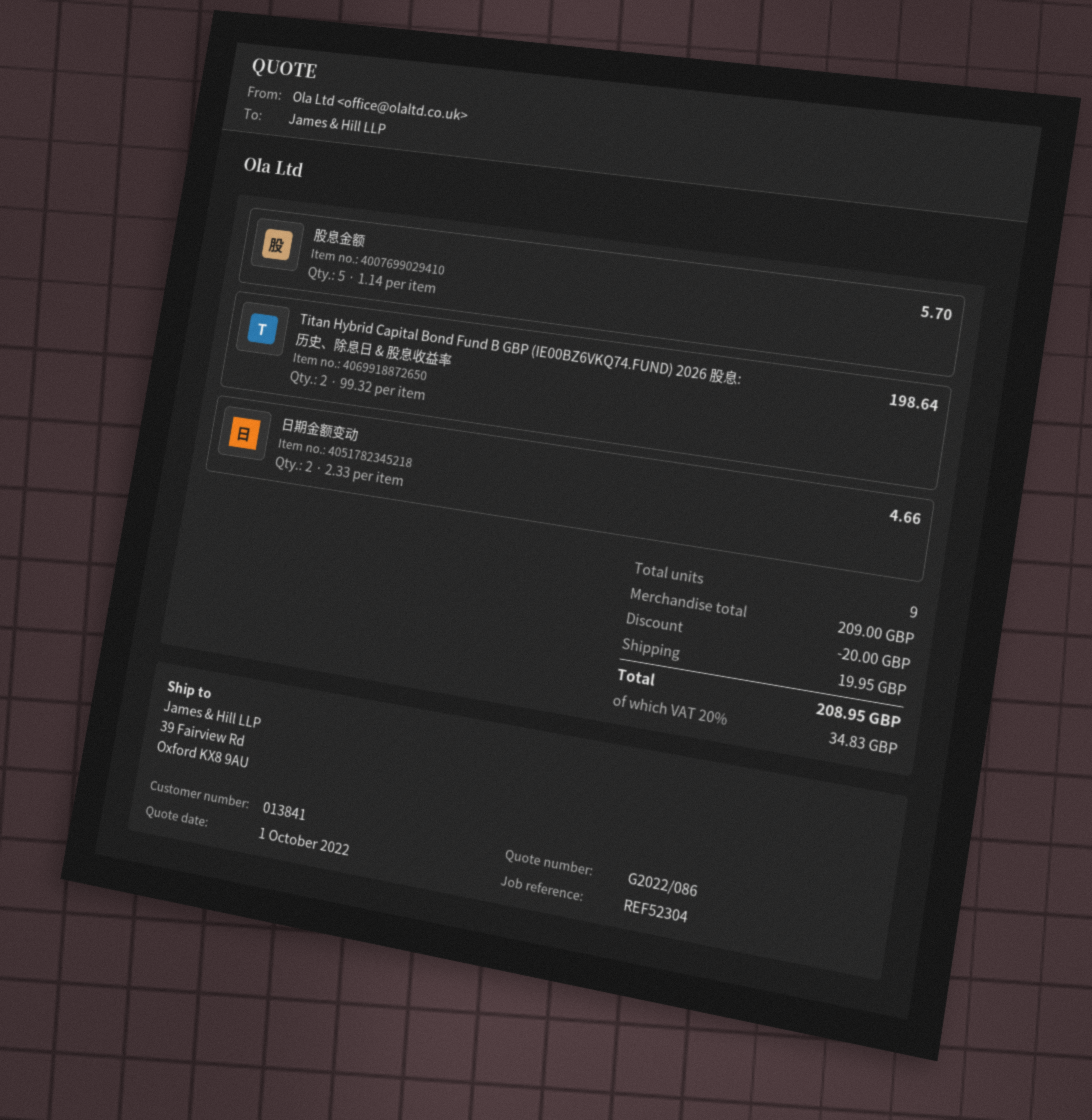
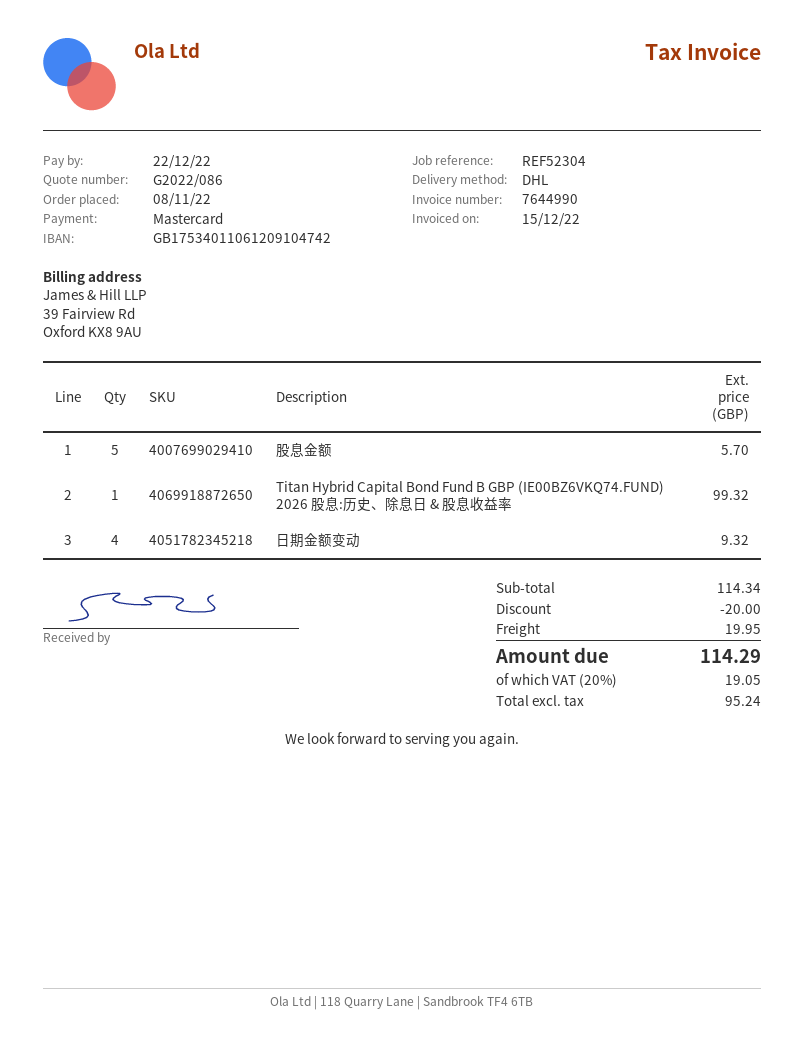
Titan Hybrid Capital Bond Fund B GBP (IE00BZ6VKQ74.FUND) 2026 股息:历史、除息日 & 股息收益率: 2 for 198.64 -> 1 for 99.32
日期金额变动: 2 for 4.66 -> 4 for 9.32
subtotal: 209.00 -> 114.34
tax: 20% = 34.83 -> 20% = 19.05
total: 208.95 -> 114.29

